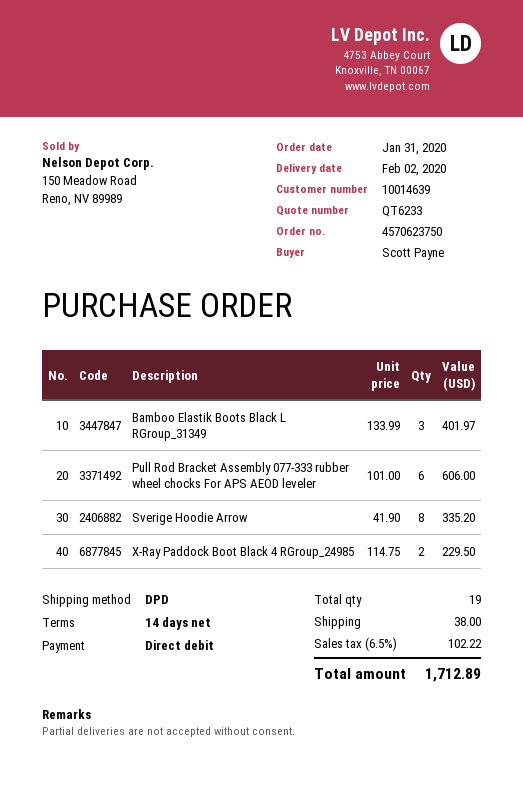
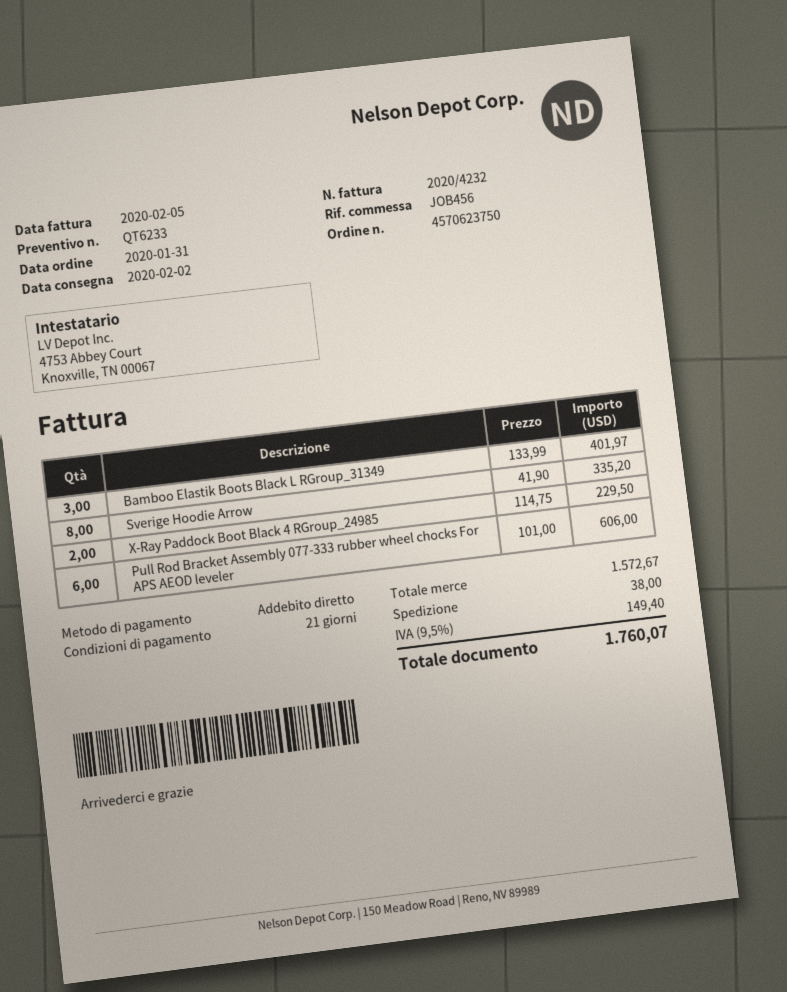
payment terms: 14 days -> 21 days
tax: 6.5% = 102.22 -> 9.5% = 149.40
total: 1712.89 -> 1760.07

